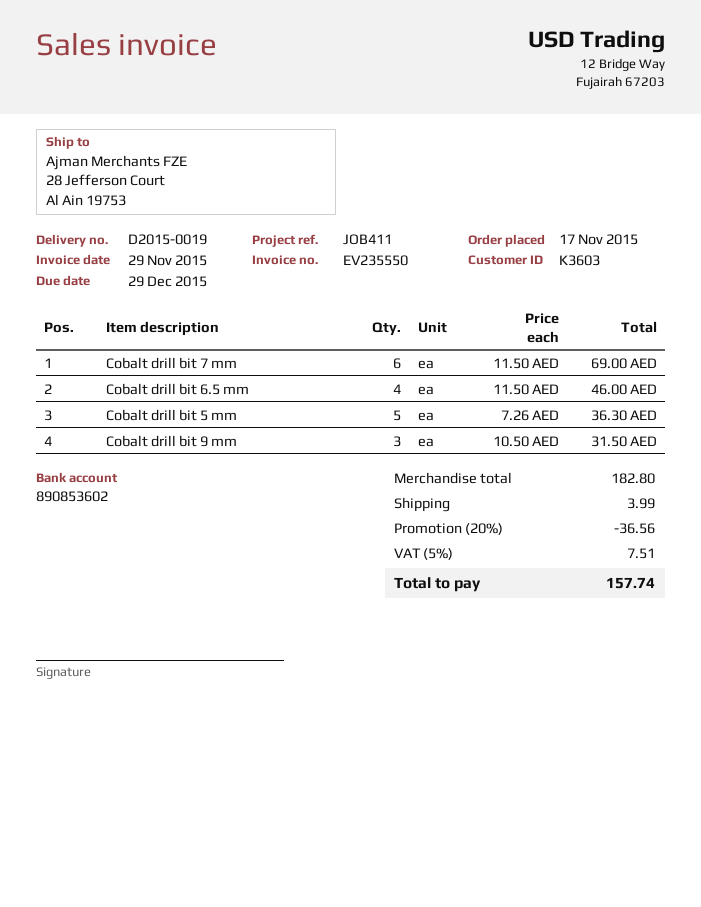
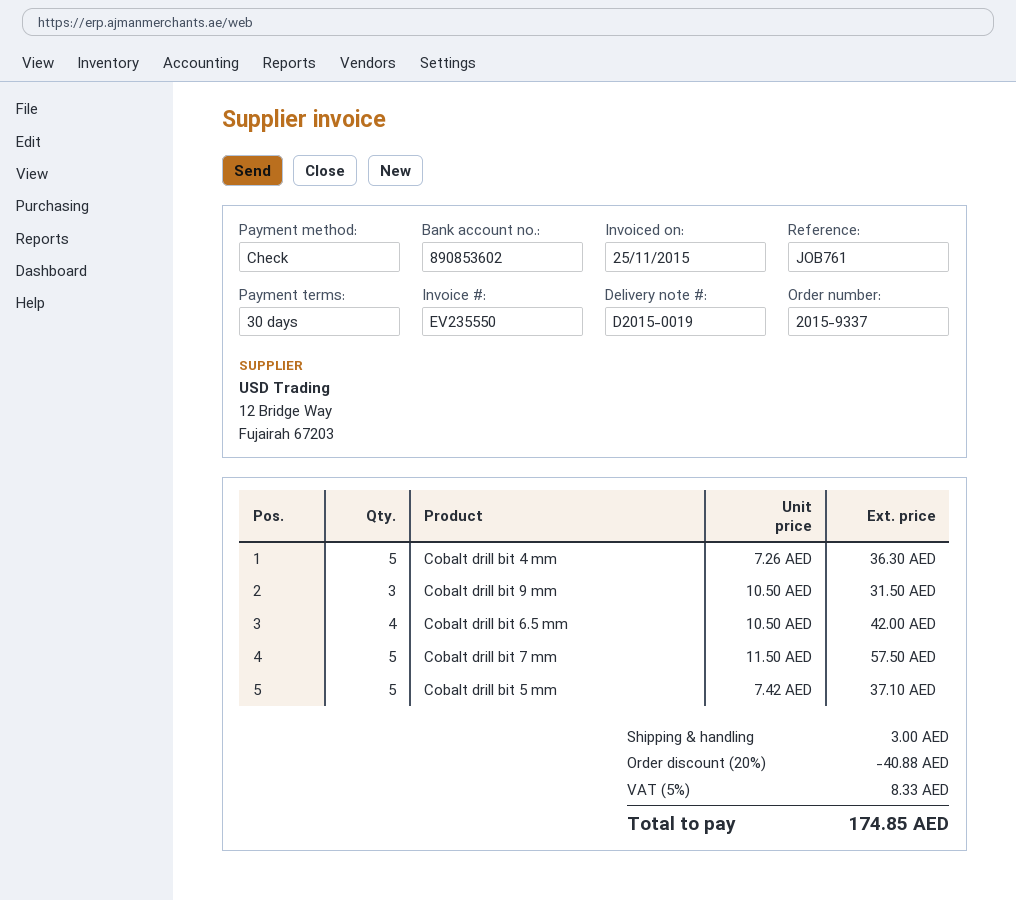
invoice date: 2015-11-29 -> 2015-11-25
reference: JOB411 -> JOB761
Cobalt drill bit 7 mm: 6 x 11.50 = 69.00 -> 5 x 11.50 = 57.50
Cobalt drill bit 6.5 mm: 4 x 11.50 = 46.00 -> 4 x 10.50 = 42.00
Cobalt drill bit 5 mm: 5 x 7.26 = 36.30 -> 5 x 7.42 = 37.10
Cobalt drill bit 4 mm: none -> 5 x 7.26 = 36.30
discount: 20% = 36.56 -> 20% = 40.88
shipping: 3.99 -> 3.00
tax: 5% = 7.51 -> 5% = 8.33
total: 157.74 -> 174.85

